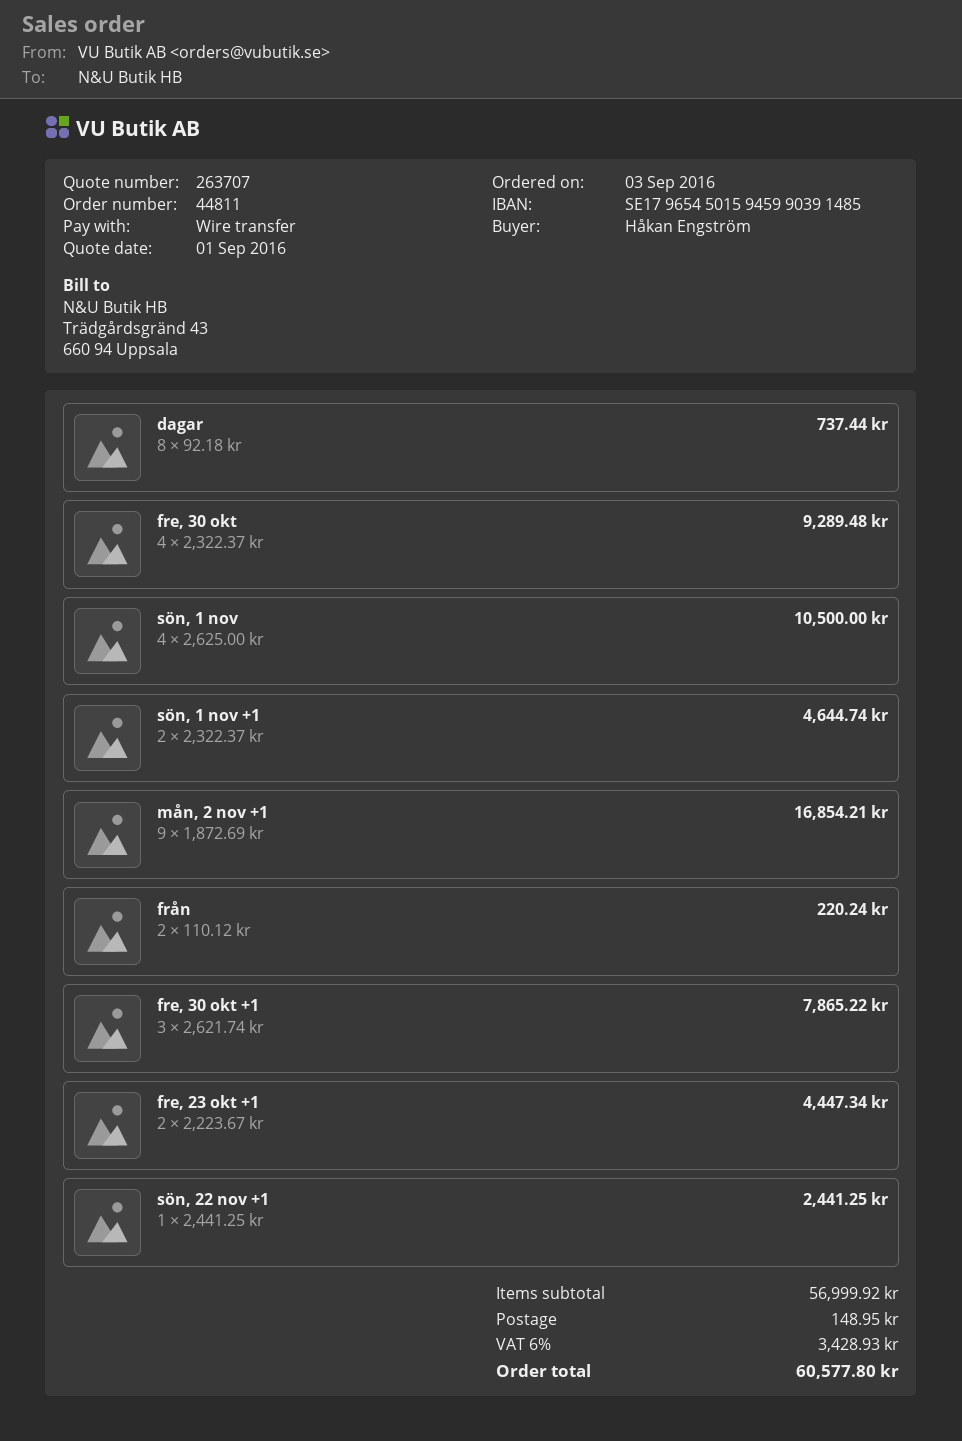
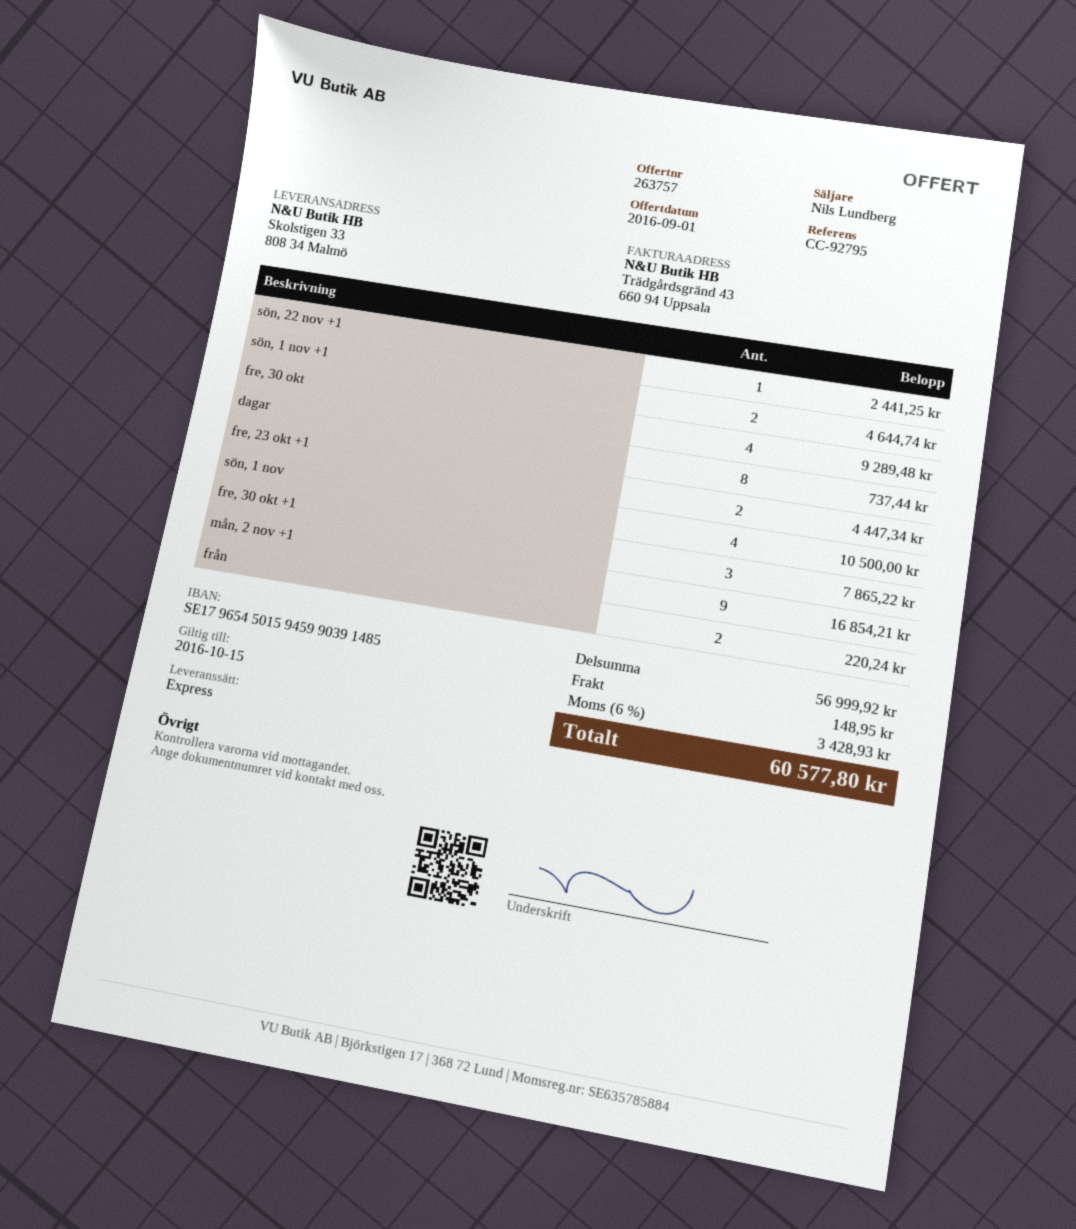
quote number: 263707 -> 263757

